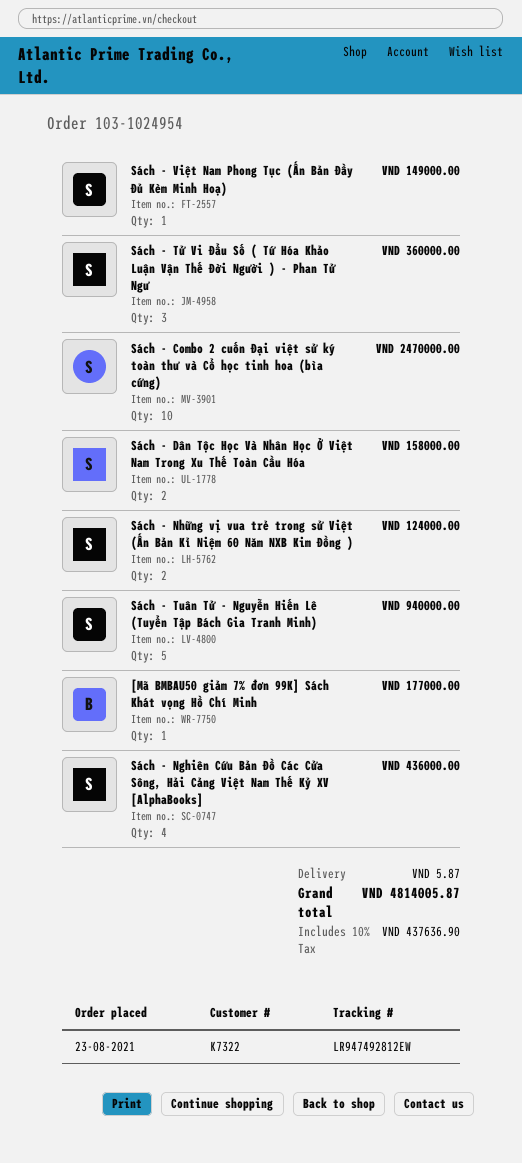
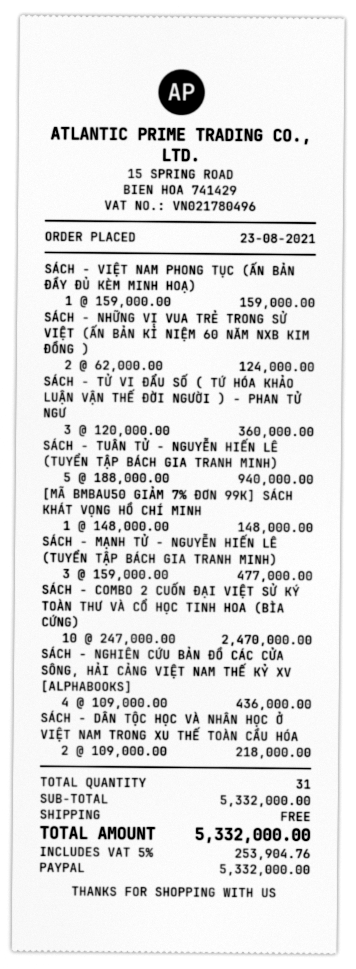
Sách - Việt Nam Phong Tục (Ấn Bản Đầy Đủ Kèm Minh Hoạ): 1 for 149000.00 -> 1 for 159000.00
Sách - Dân Tộc Học Và Nhân Học Ở Việt Nam Trong Xu Thế Toàn Cầu Hóa: 2 for 158000.00 -> 2 for 218000.00
[Mã BMBAU50 giảm 7% đơn 99K] Sách Khát vọng Hồ Chí Minh: 1 for 177000.00 -> 1 for 148000.00
SÁCH - MẠNH TỬ - NGUYỄN HIẾN LÊ (TUYỂN TẬP BÁCH GIA TRANH MINH): none -> 3 for 477000.00
shipping: 5.87 -> 0.00
tax: 10% = 437636.90 -> 5% = 253904.76
total: 4814005.87 -> 5332000.00

